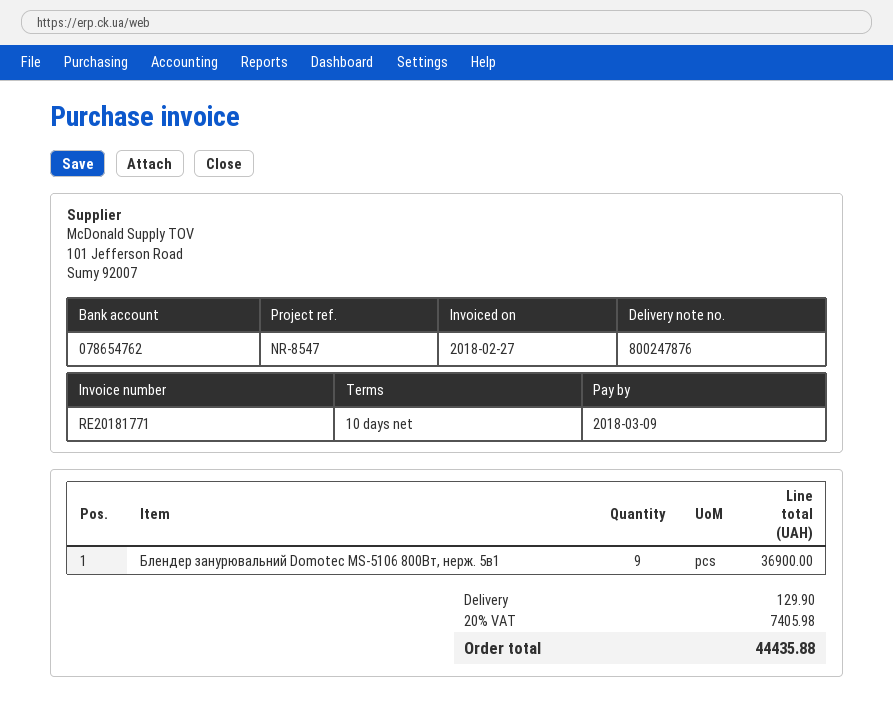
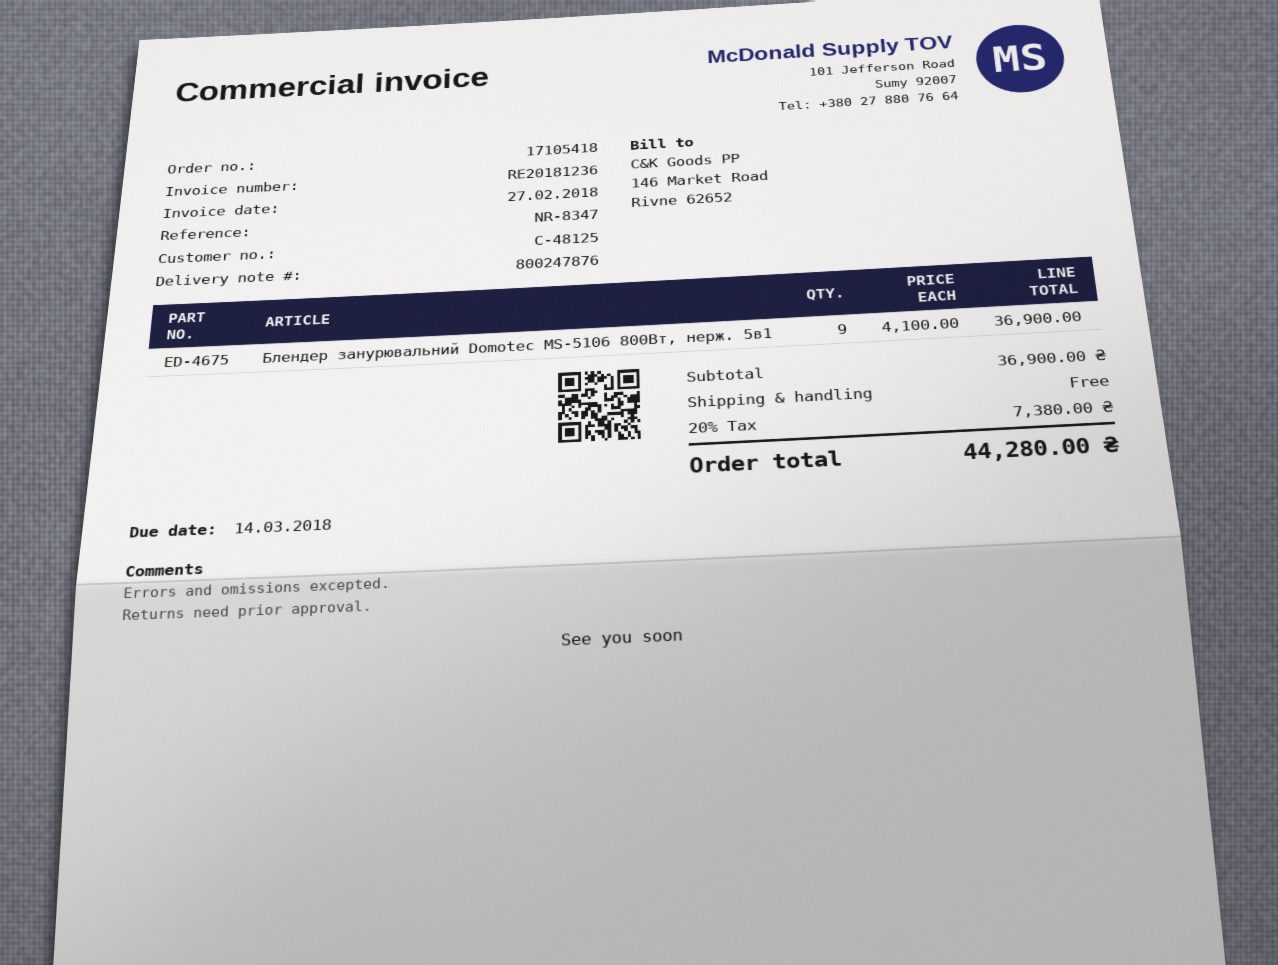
invoice number: RE20181771 -> RE20181236
due date: 2018-03-09 -> 2018-03-14
reference: NR-8547 -> NR-8347
shipping: 129.90 -> 0.00
tax: 20% = 7405.98 -> 20% = 7380.00
total: 44435.88 -> 44280.00

